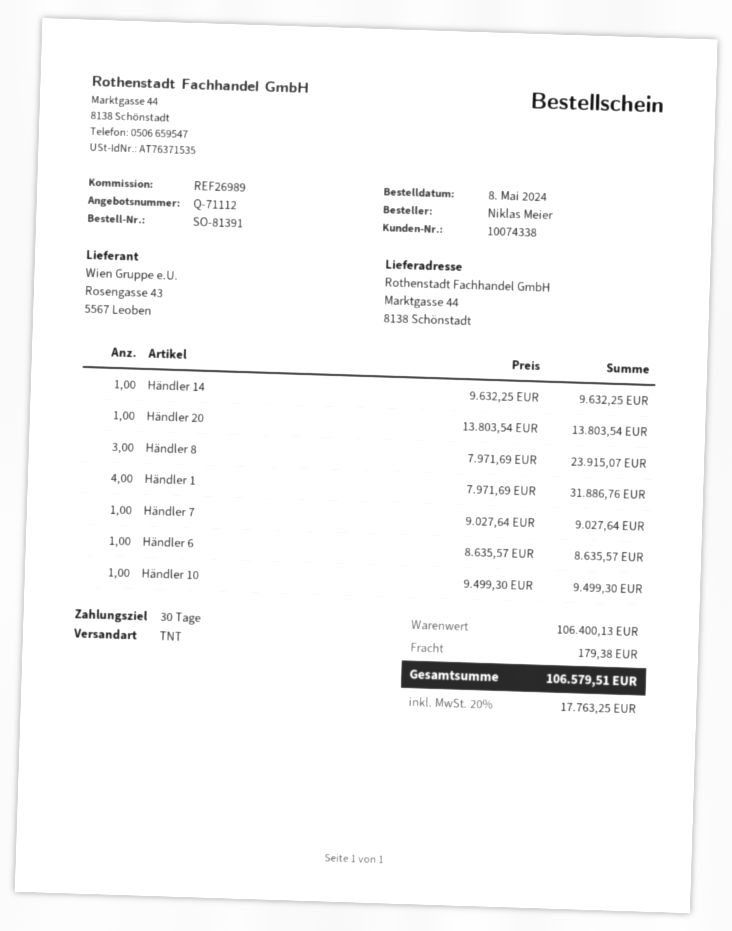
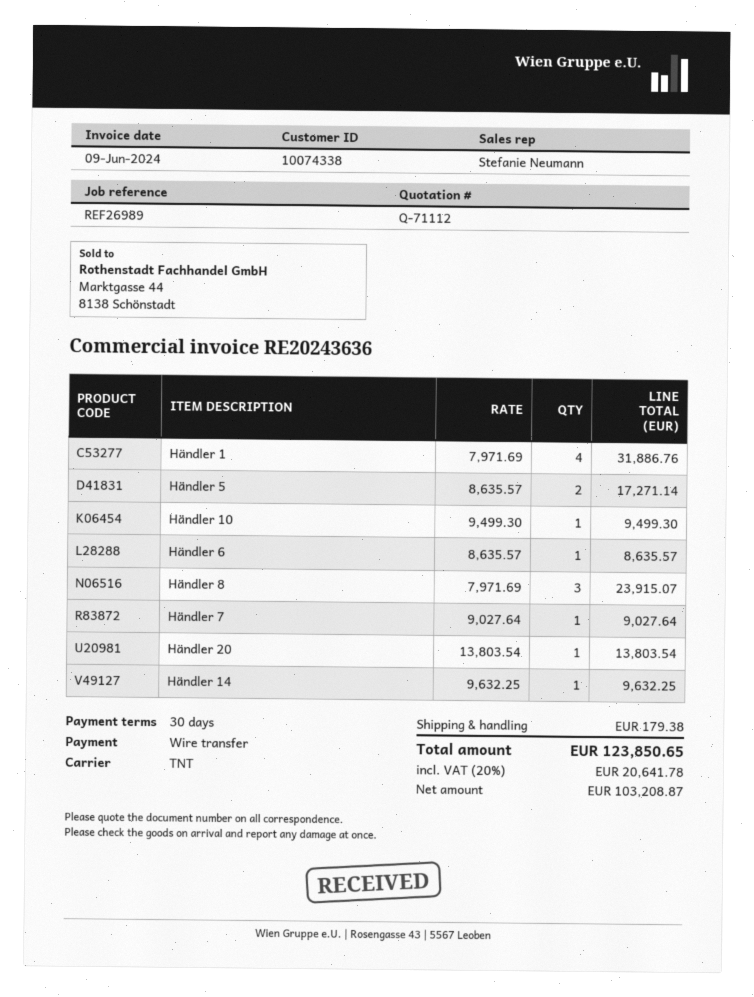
Händler 5: none -> 2 x 8635.57 = 17271.14
tax: 20% = 17763.25 -> 20% = 20641.78
total: 106579.51 -> 123850.65

